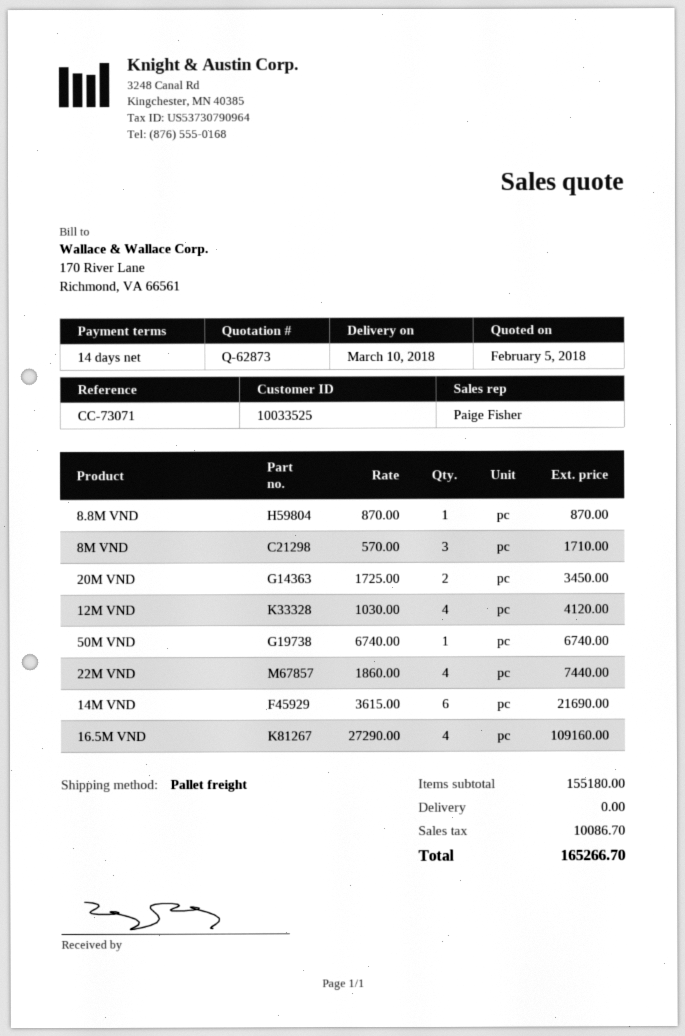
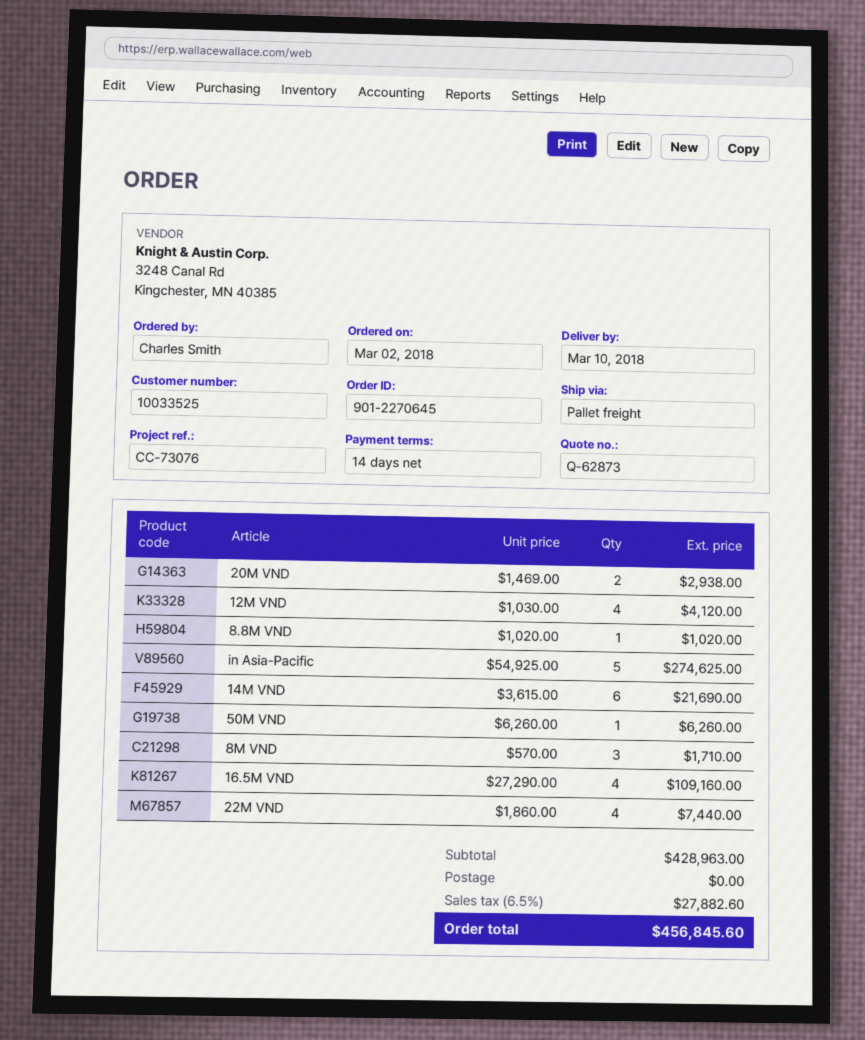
reference: CC-73071 -> CC-73076
8.8M VND: 1 x 870.00 = 870.00 -> 1 x 1020.00 = 1020.00
20M VND: 2 x 1725.00 = 3450.00 -> 2 x 1469.00 = 2938.00
50M VND: 1 x 6740.00 = 6740.00 -> 1 x 6260.00 = 6260.00
in Asia-Pacific: none -> 5 x 54925.00 = 274625.00
subtotal: 155180.00 -> 428963.00
tax: 10086.70 -> 27882.60
total: 165266.70 -> 456845.60

